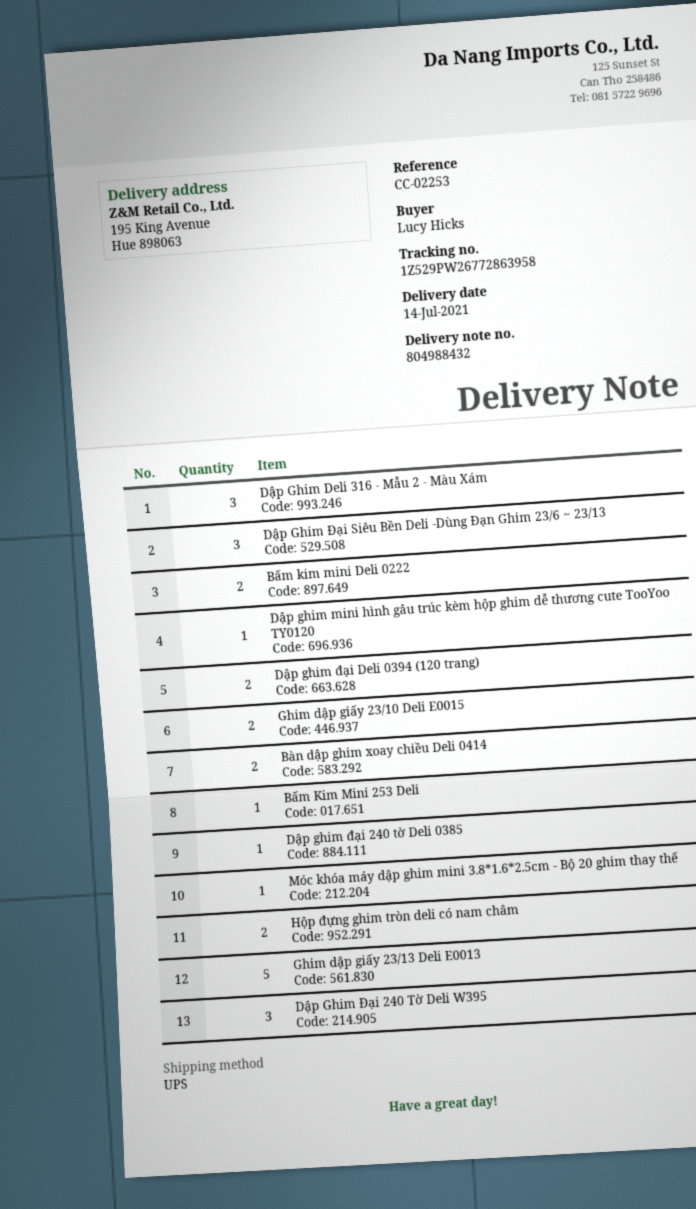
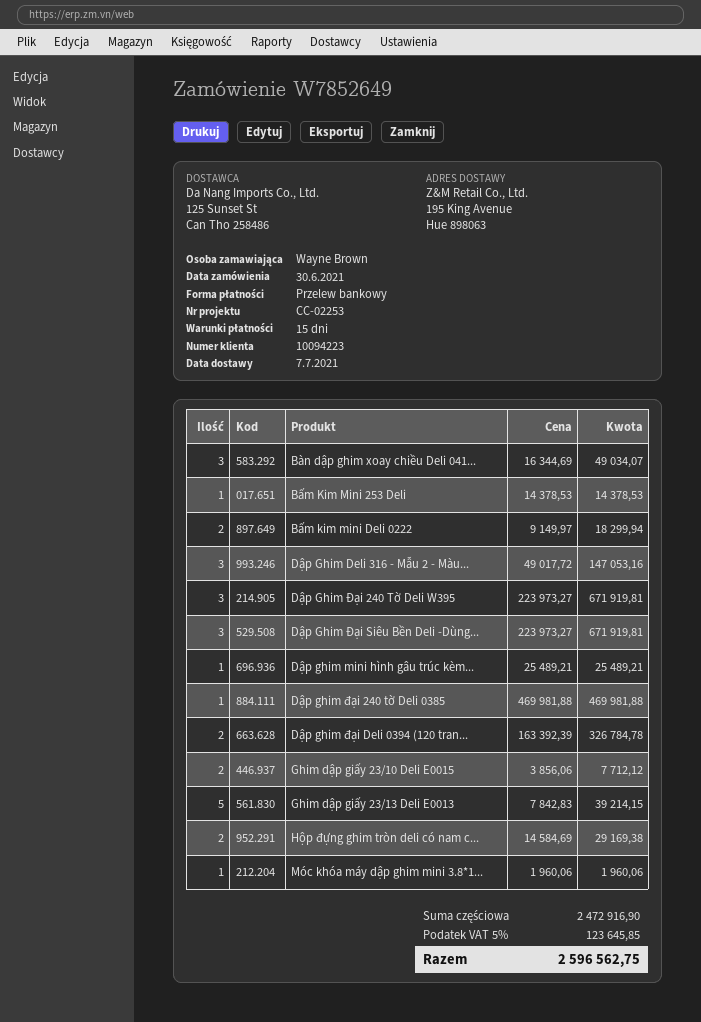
delivery date: 2021-07-14 -> 2021-07-07
ordered by: Lucy Hicks -> Wayne Brown
Bàn dập ghim xoay chiều Deli 0414: 2 -> 3

